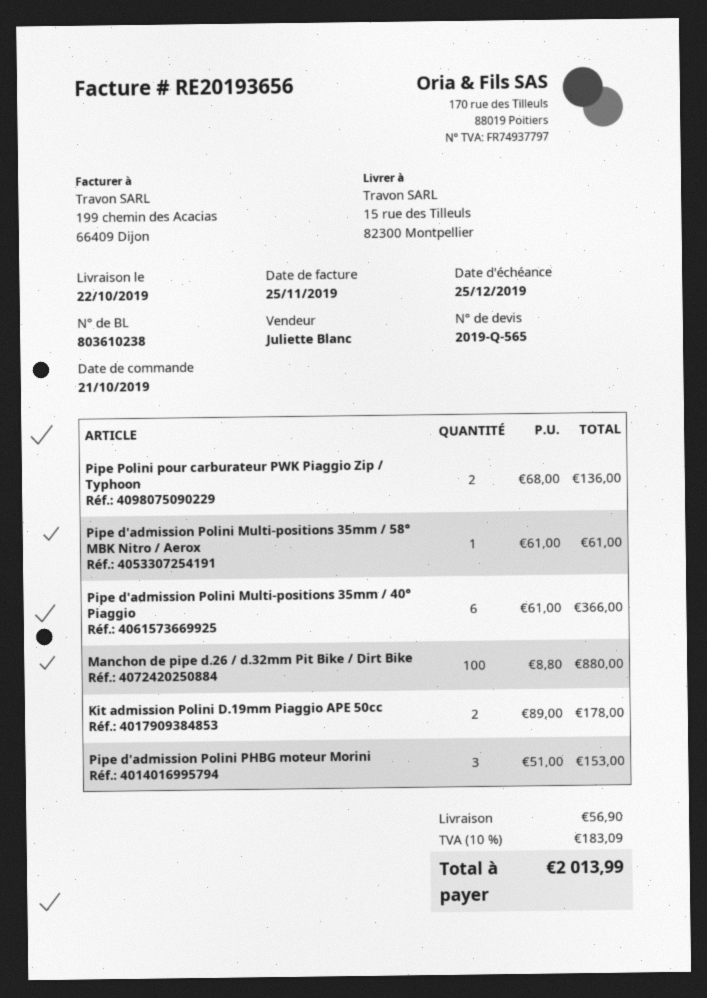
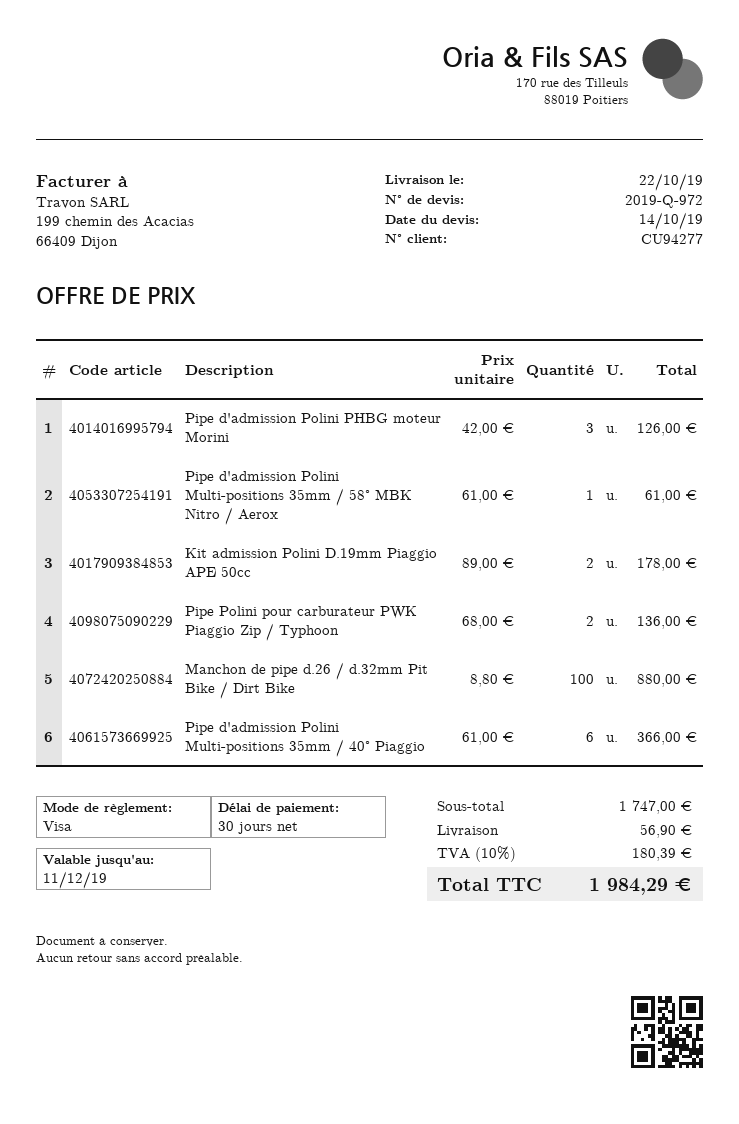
quote number: 2019-Q-565 -> 2019-Q-972
Pipe d'admission Polini PHBG moteur Morini: 3 x 51.00 = 153.00 -> 3 x 42.00 = 126.00
tax: 10% = 183.09 -> 10% = 180.39
total: 2013.99 -> 1984.29

